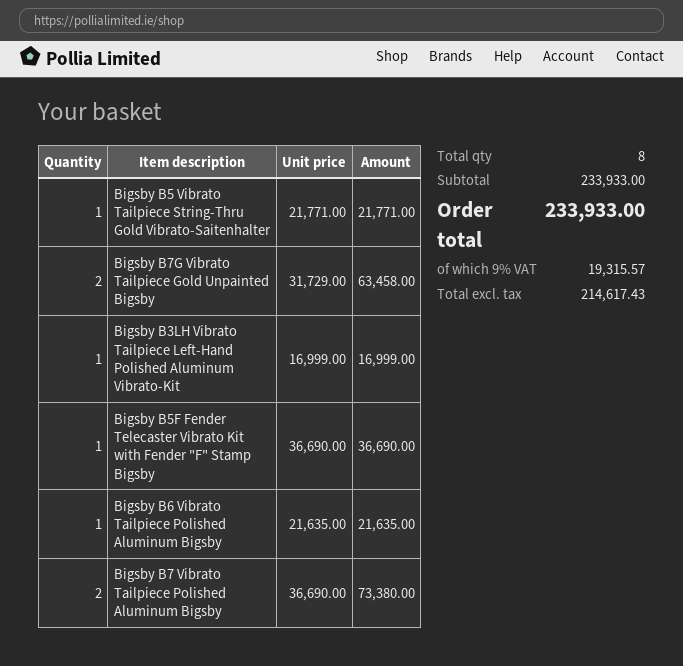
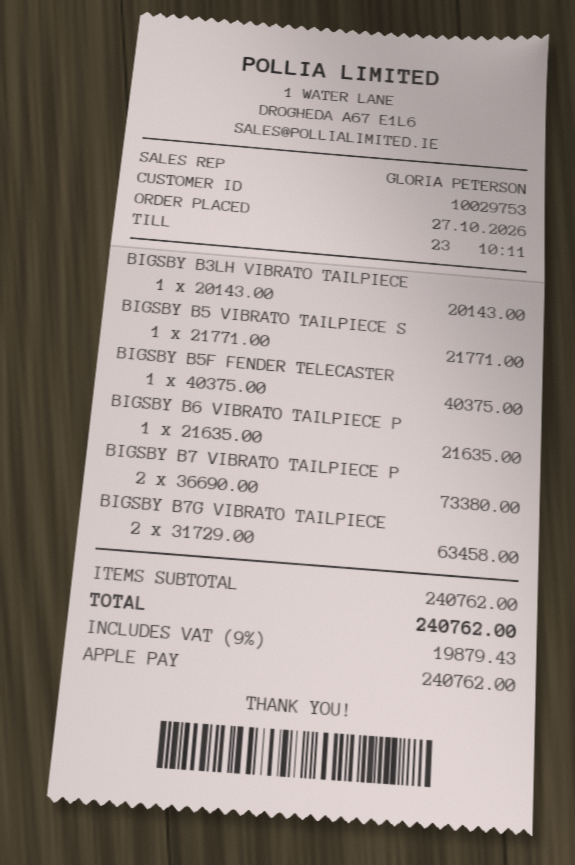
Bigsby B3LH Vibrato Tailpiece Left-Hand Polished Aluminum Vibrato-Kit: 1 x 16999.00 = 16999.00 -> 1 x 20143.00 = 20143.00
Bigsby B5F Fender Telecaster Vibrato Kit with Fender "F" Stamp Bigsby: 1 x 36690.00 = 36690.00 -> 1 x 40375.00 = 40375.00
subtotal: 233933.00 -> 240762.00
tax: 9% = 19315.57 -> 9% = 19879.43
total: 233933.00 -> 240762.00

